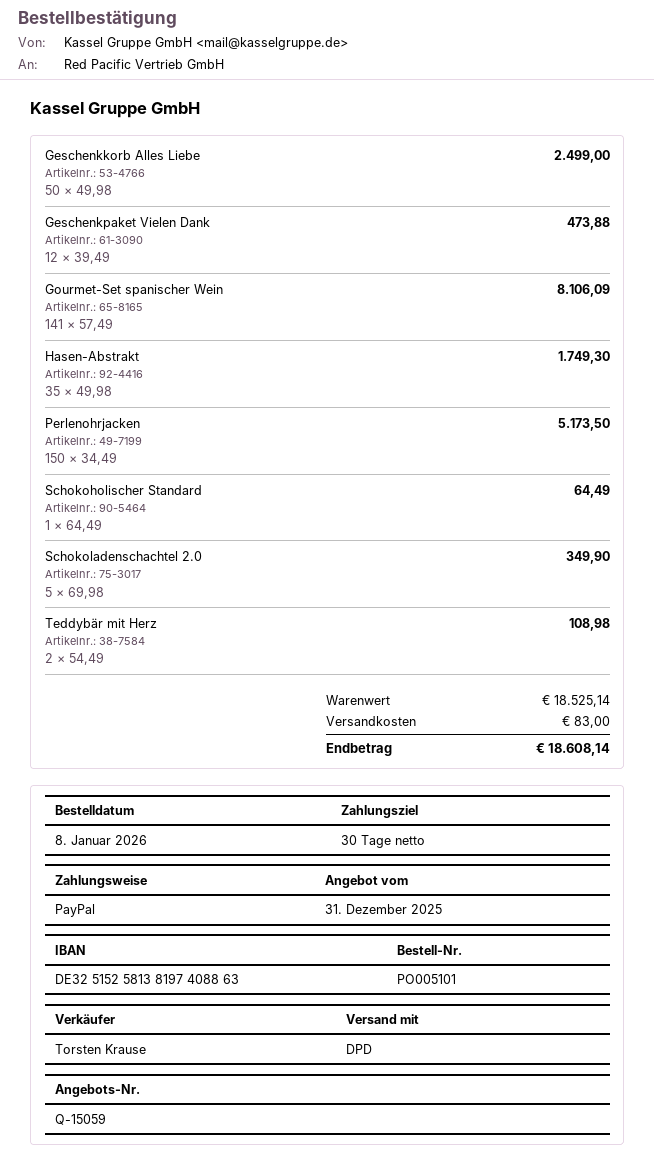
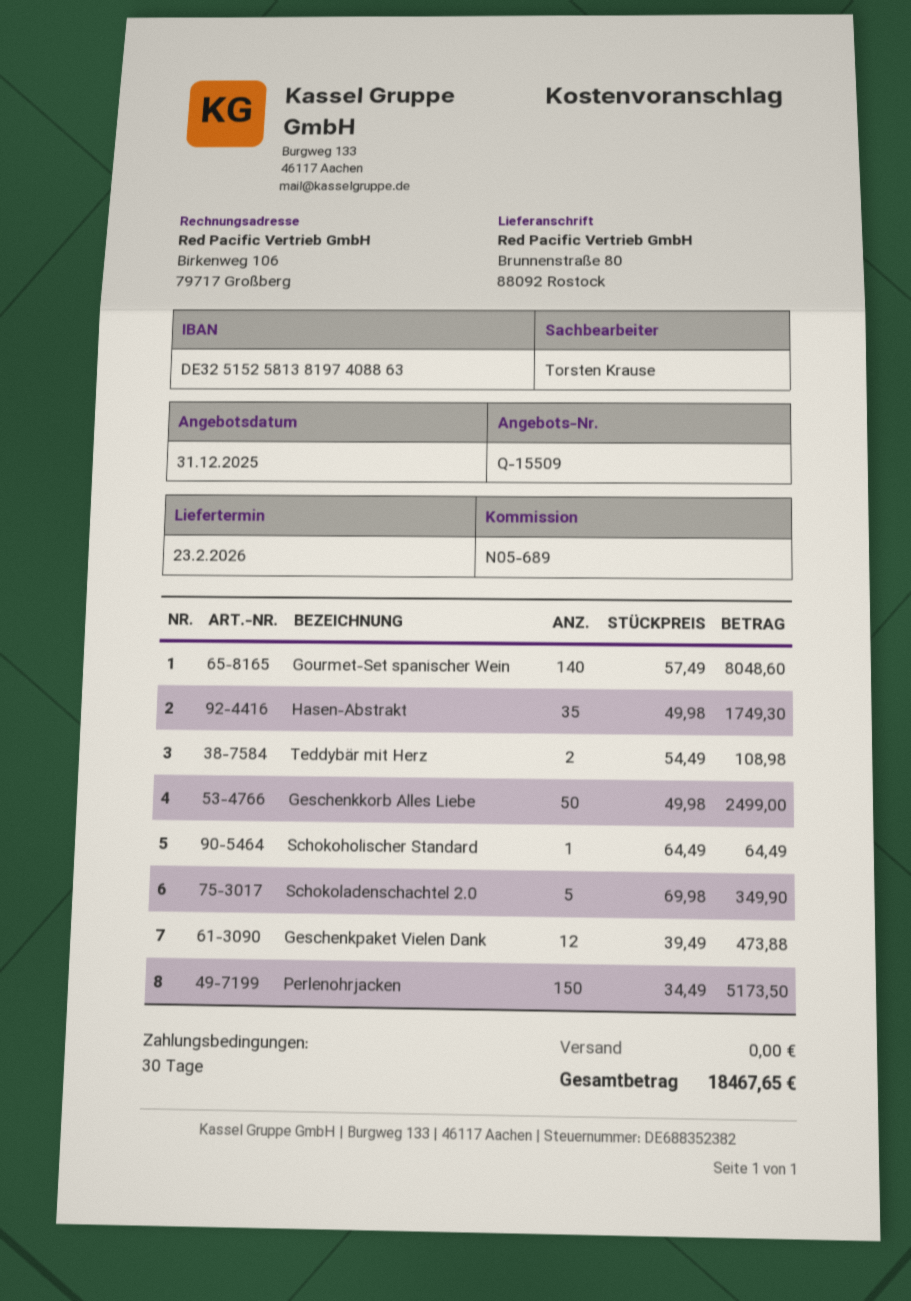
quote number: Q-15059 -> Q-15509
Gourmet-Set spanischer Wein: 141 x 57.49 = 8106.09 -> 140 x 57.49 = 8048.60
shipping: 83.00 -> 0.00
total: 18608.14 -> 18467.65

